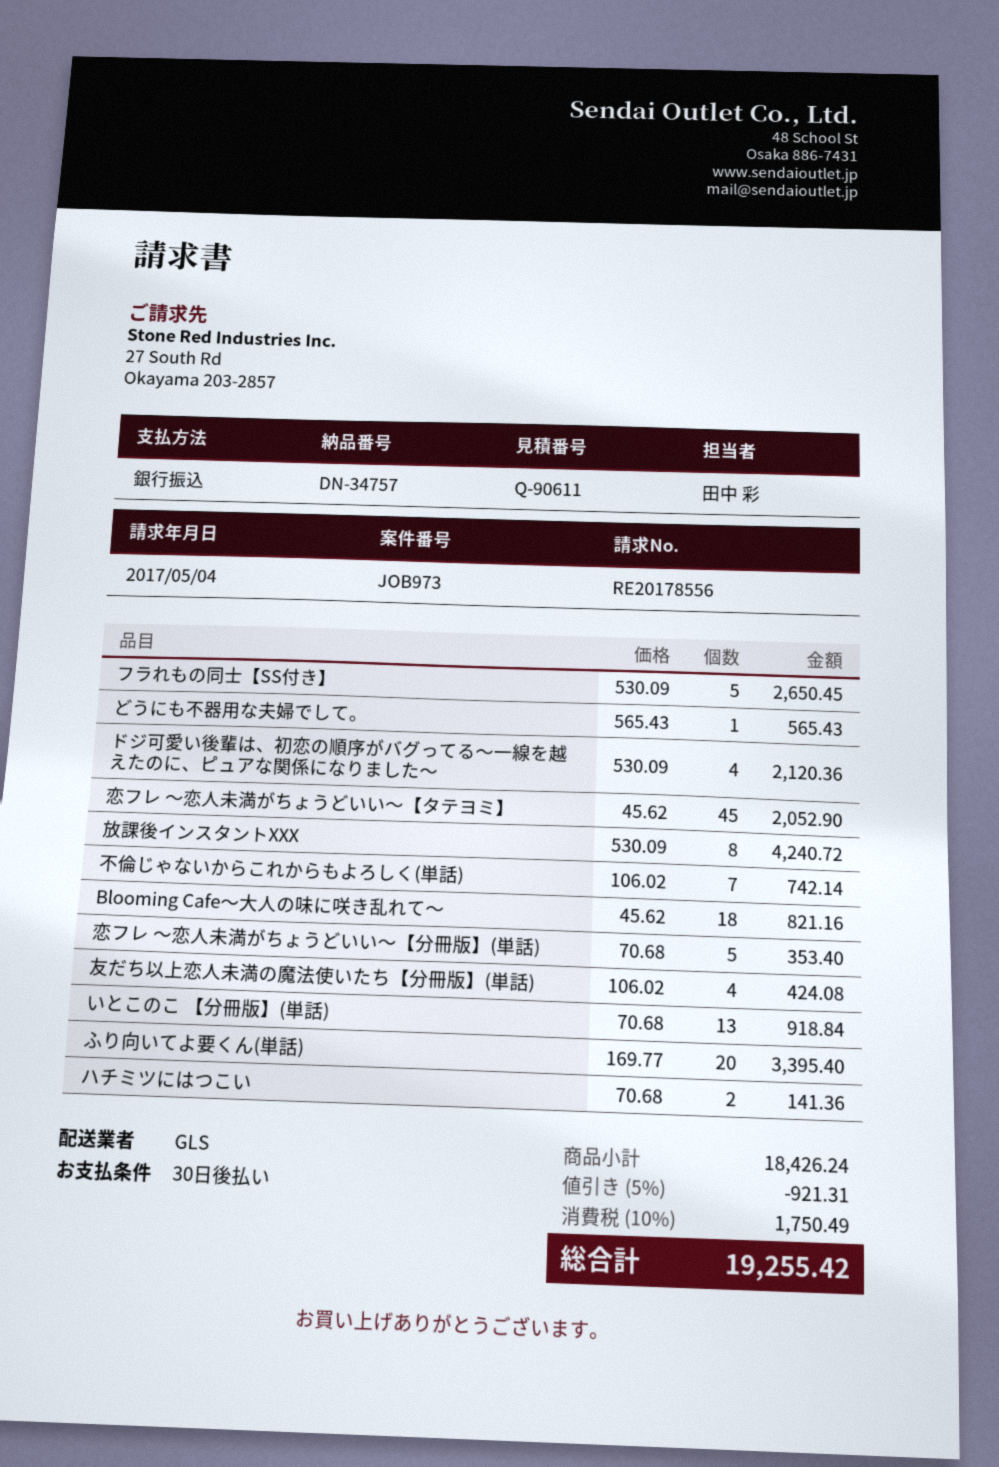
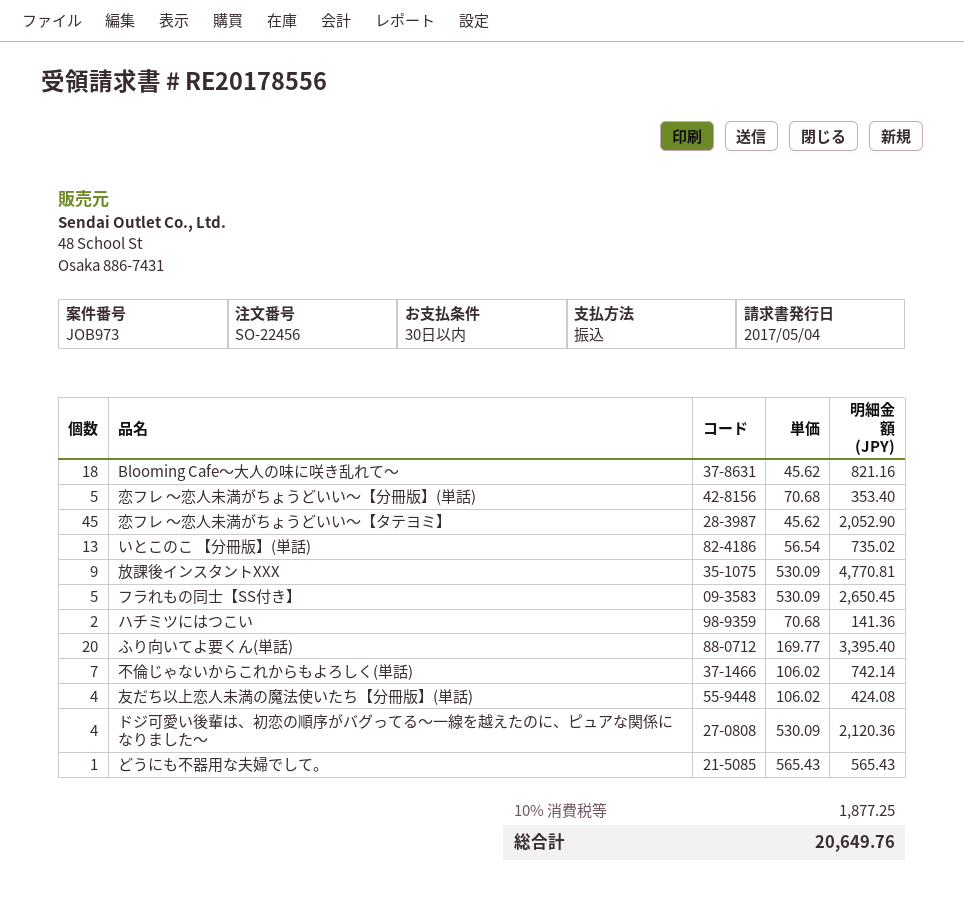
放課後インスタントXXX: 8 x 530.09 = 4240.72 -> 9 x 530.09 = 4770.81
いとこのこ 【分冊版】(単話): 13 x 70.68 = 918.84 -> 13 x 56.54 = 735.02
discount: 5% = 921.31 -> none
tax: 10% = 1750.49 -> 10% = 1877.25
total: 19255.42 -> 20649.76

